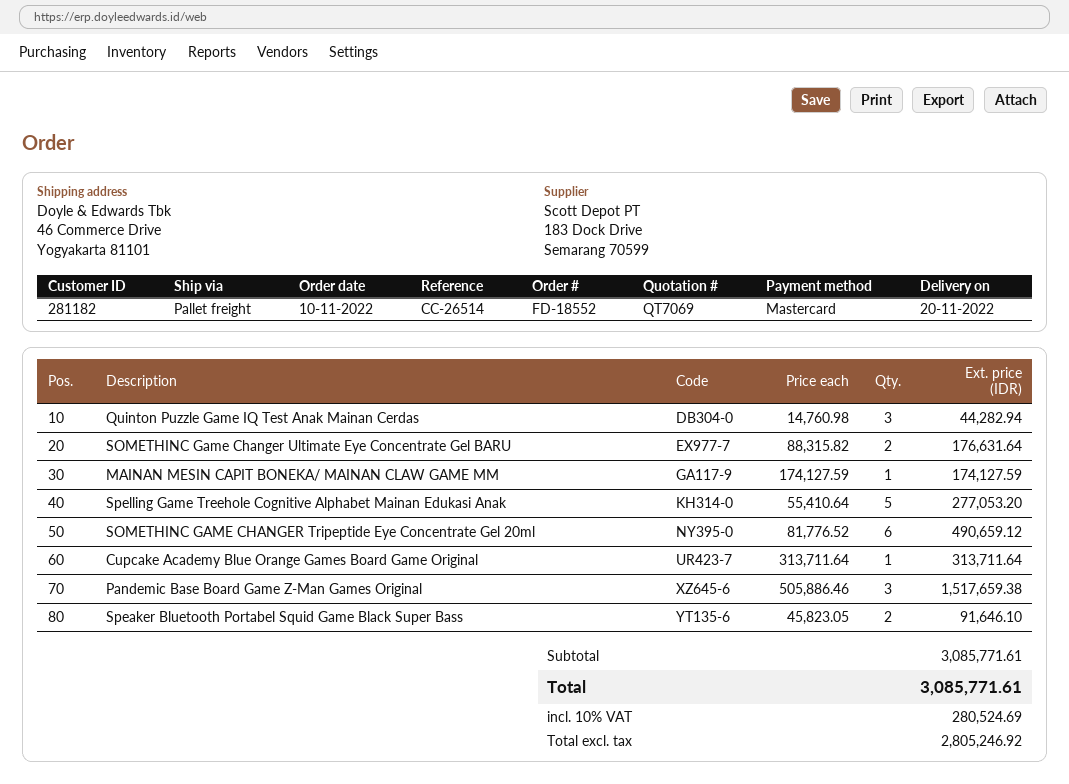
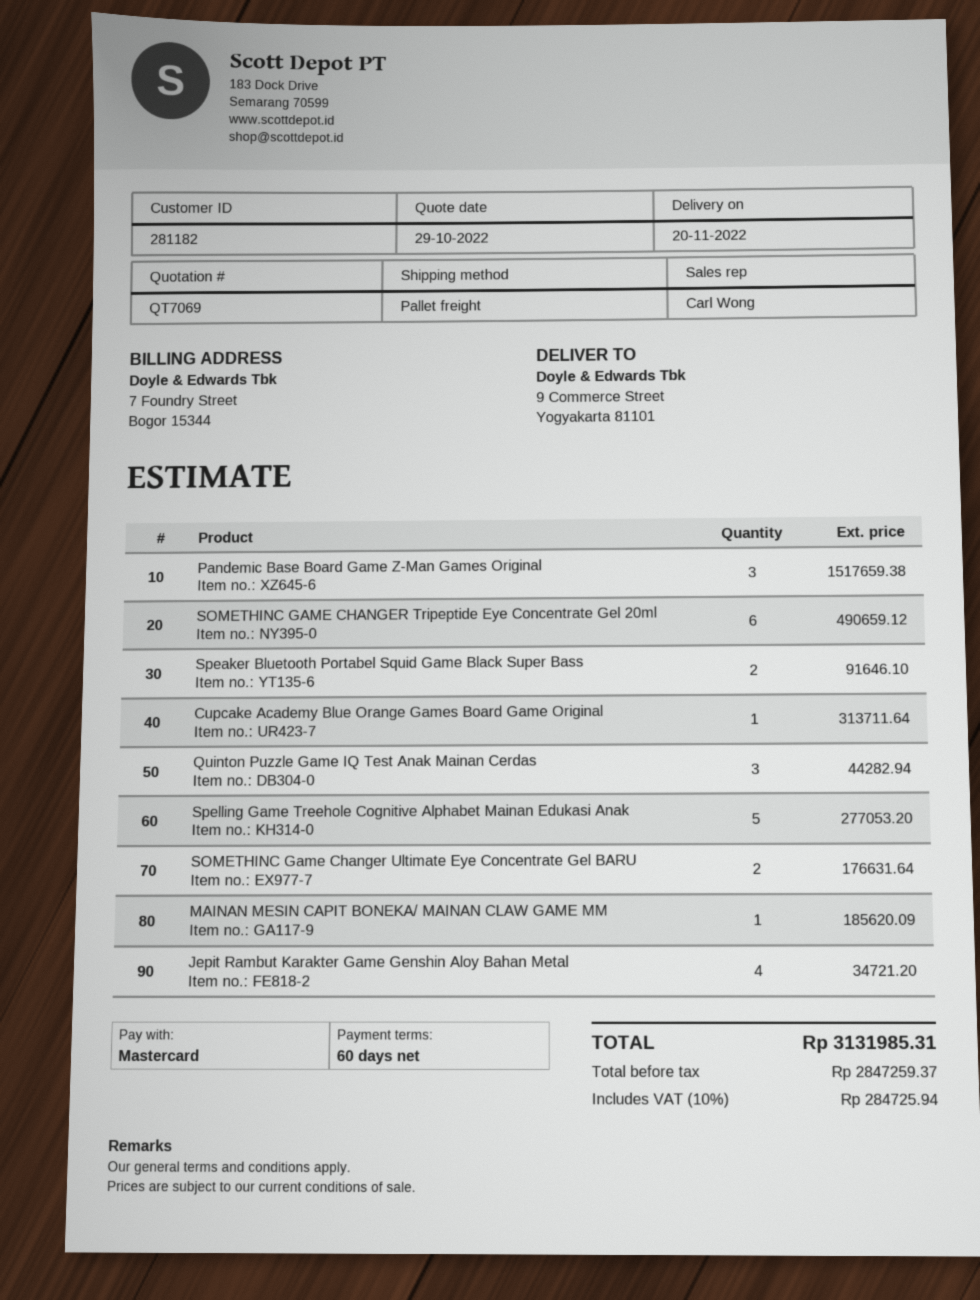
ship to: 46 Commerce Drive, Yogyakarta 81101 -> 9 Commerce Street, Yogyakarta 81101
MAINAN MESIN CAPIT BONEKA/ MAINAN CLAW GAME MM: 1 for 174127.59 -> 1 for 185620.09
Jepit Rambut Karakter Game Genshin Aloy Bahan Metal: none -> 4 for 34721.20
net: 2805246.92 -> 2847259.37
tax: 10% = 280524.69 -> 10% = 284725.94
total: 3085771.61 -> 3131985.31

